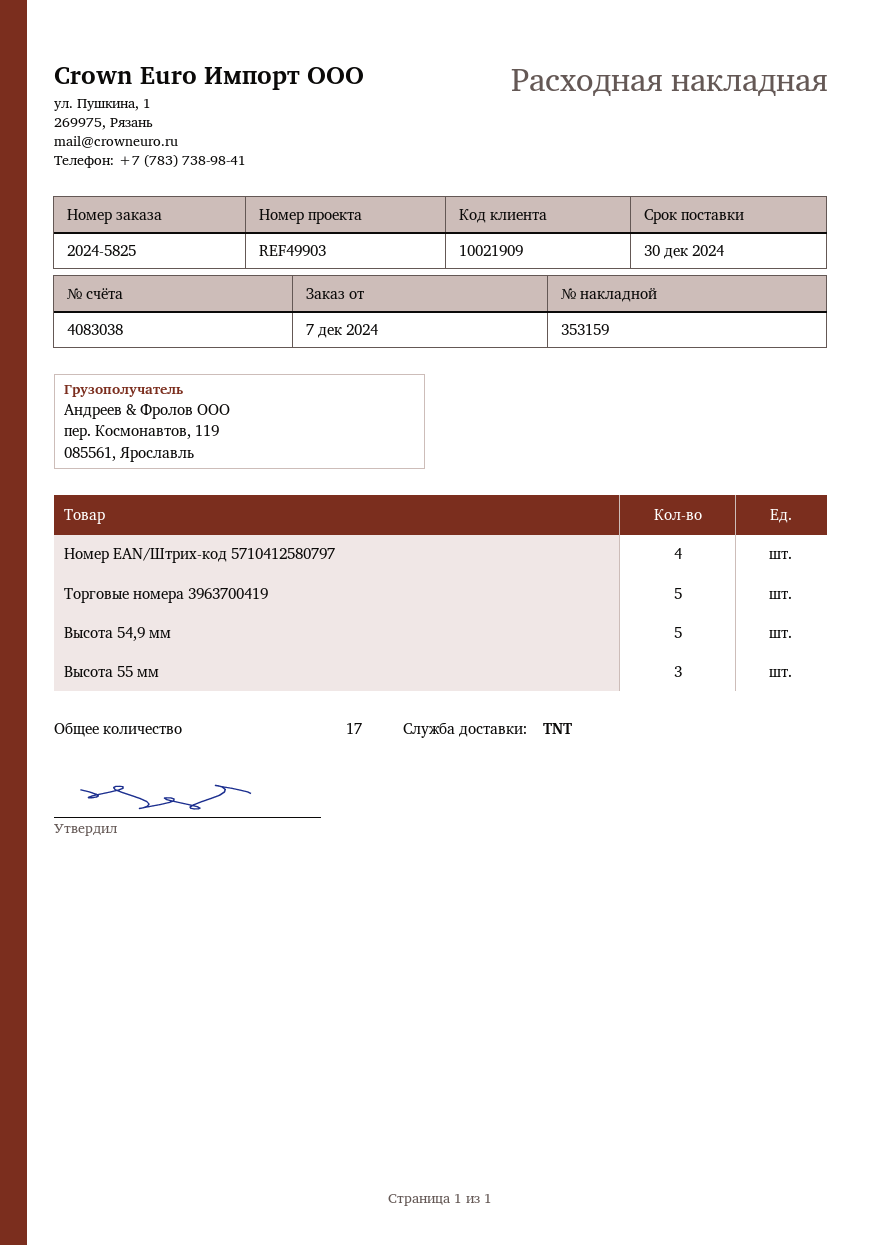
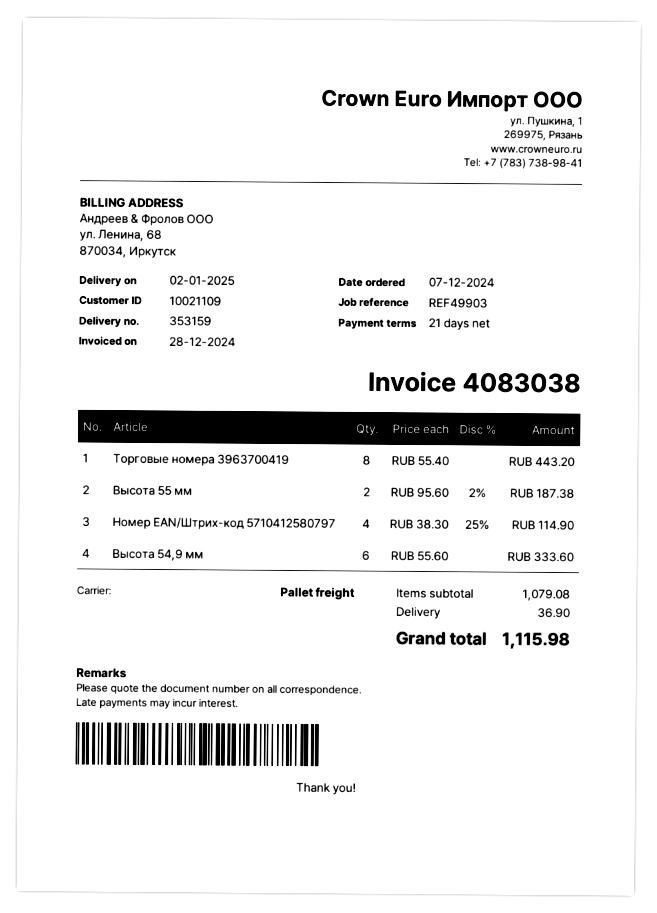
delivery date: 2024-12-30 -> 2025-01-02
customer number: 10021909 -> 10021109
shipping method: TNT -> pallet freight
Торговые номера 3963700419: 5 -> 8
Высота 54,9 мм: 5 -> 6
Высота 55 мм: 3 -> 2

